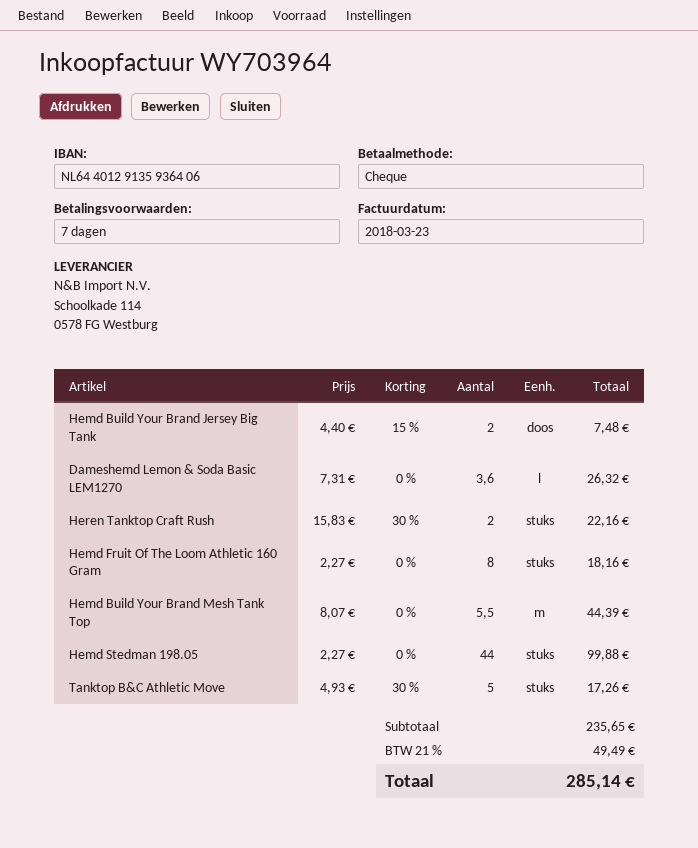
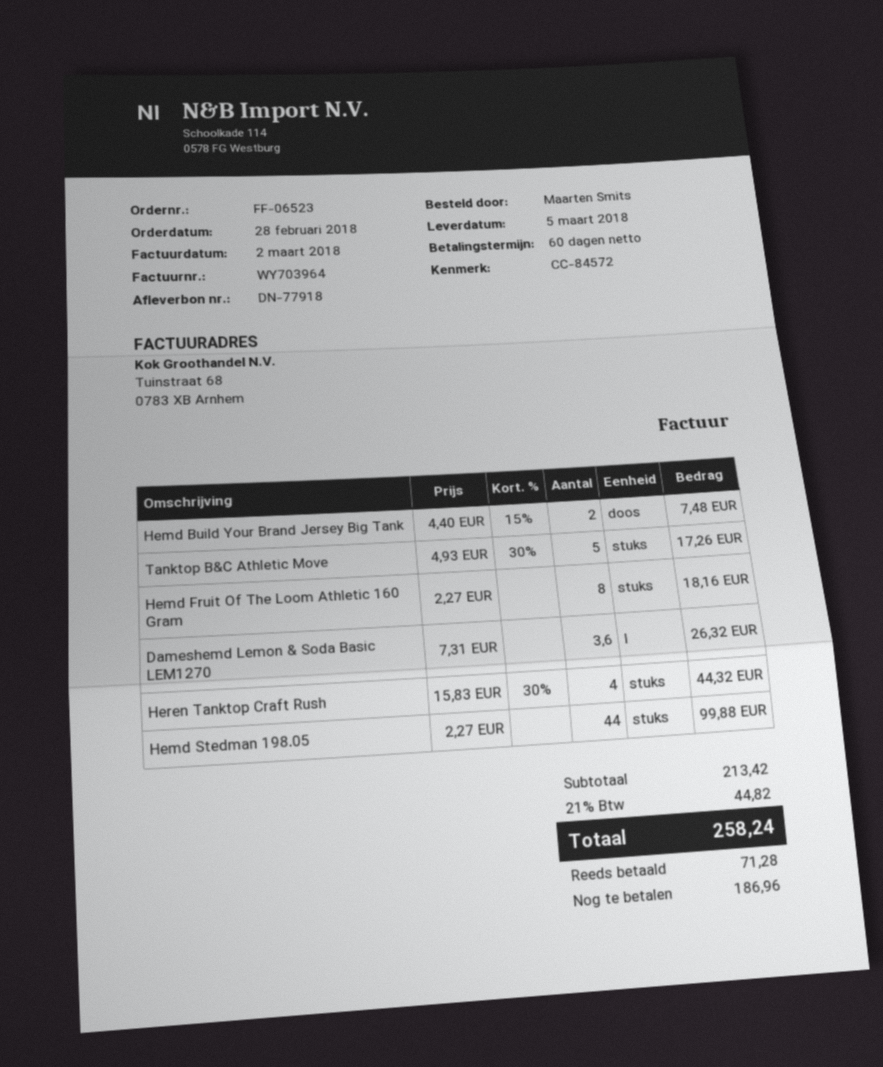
invoice date: 2018-03-23 -> 2018-03-02
payment terms: 7 days -> 60 days
Heren Tanktop Craft Rush: 2 x 15.83 - 30% = 22.16 -> 4 x 15.83 - 30% = 44.32
Hemd Build Your Brand Mesh Tank Top: 5.5 x 8.07 = 44.39 -> none
subtotal: 235.65 -> 213.42
tax: 21% = 49.49 -> 21% = 44.82
total: 285.14 -> 258.24

